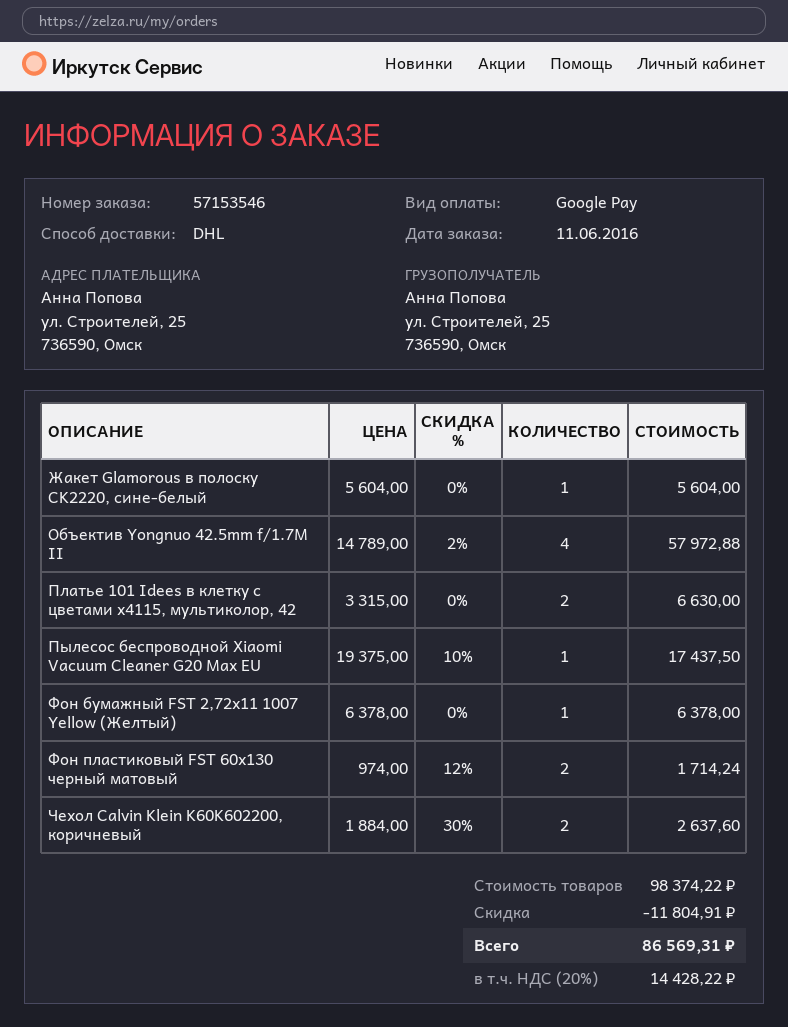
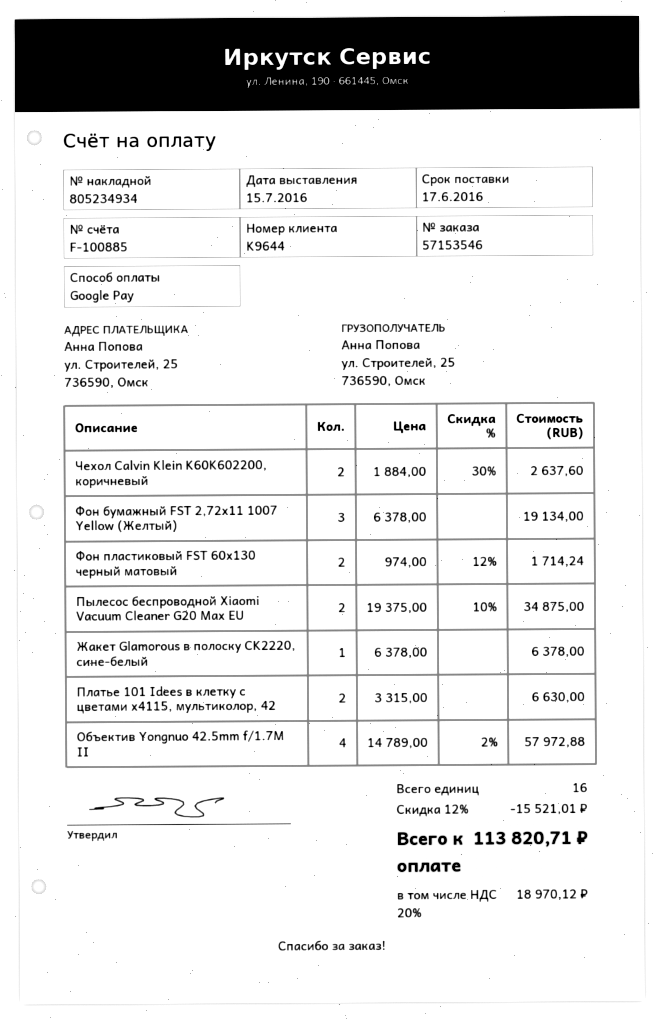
Жакет Glamorous в полоску CK2220, сине-белый: 1 x 5604.00 = 5604.00 -> 1 x 6378.00 = 6378.00
Пылесос беспроводной Xiaomi Vacuum Cleaner G20 Max EU: 1 x 19375.00 - 10% = 17437.50 -> 2 x 19375.00 - 10% = 34875.00
Фон бумажный FST 2,72х11 1007 Yellow (Желтый): 1 x 6378.00 = 6378.00 -> 3 x 6378.00 = 19134.00
discount: 11804.91 -> 15521.01
tax: 20% = 14428.22 -> 20% = 18970.12
total: 86569.31 -> 113820.71

